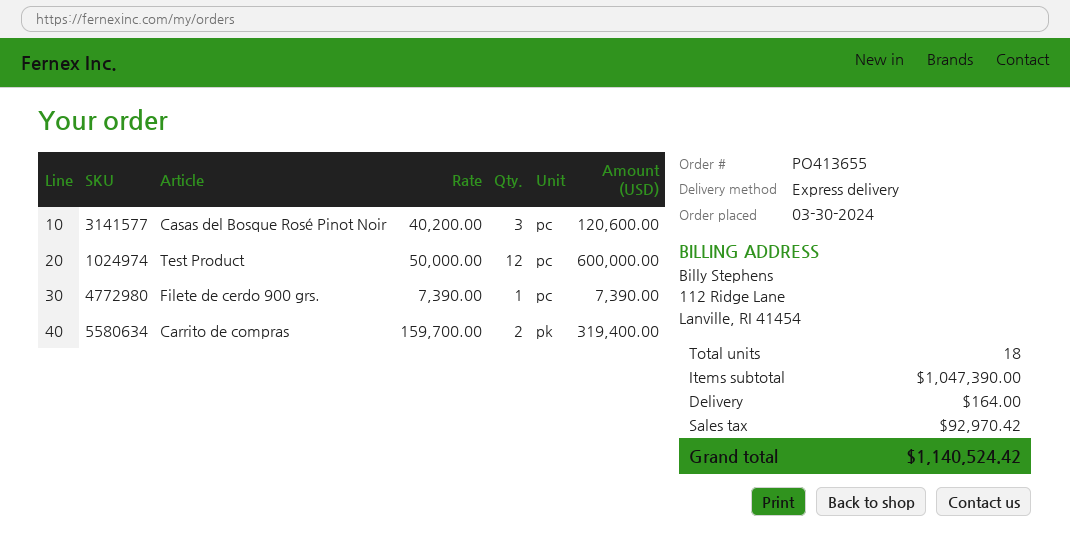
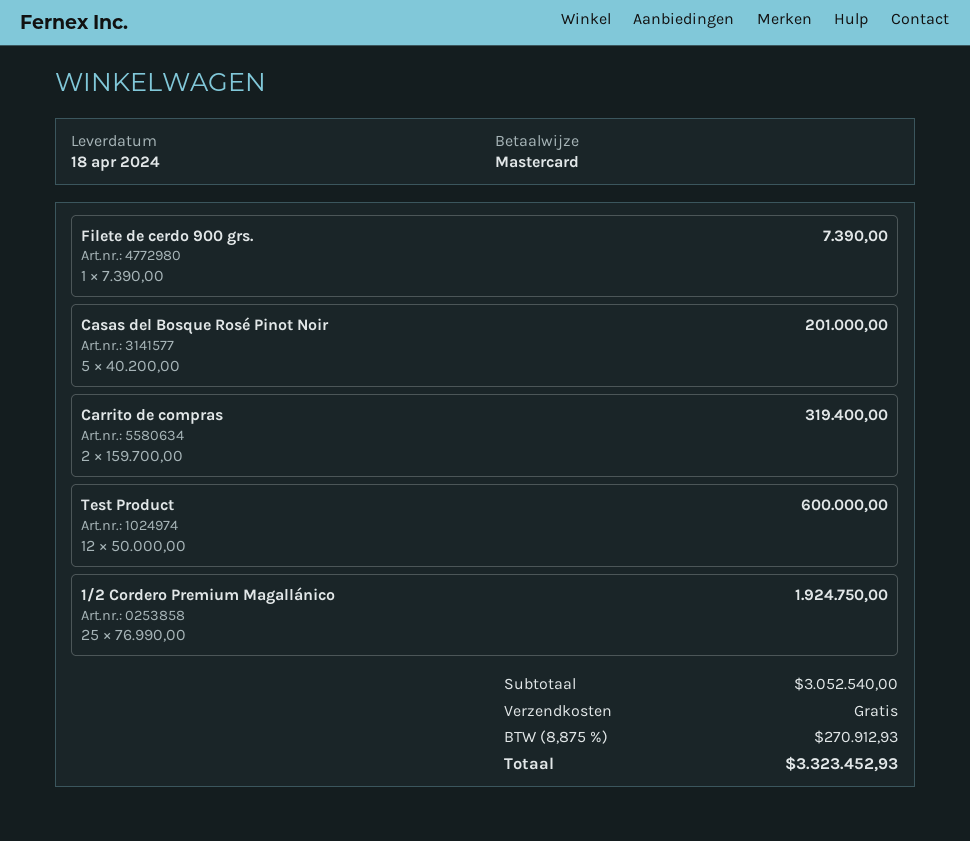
Casas del Bosque Rosé Pinot Noir: 3 x 40200.00 = 120600.00 -> 5 x 40200.00 = 201000.00
1/2 Cordero Premium Magallánico: none -> 25 x 76990.00 = 1924750.00
subtotal: 1047390.00 -> 3052540.00
shipping: 164.00 -> 0.00
tax: 92970.42 -> 270912.93
total: 1140524.42 -> 3323452.93

